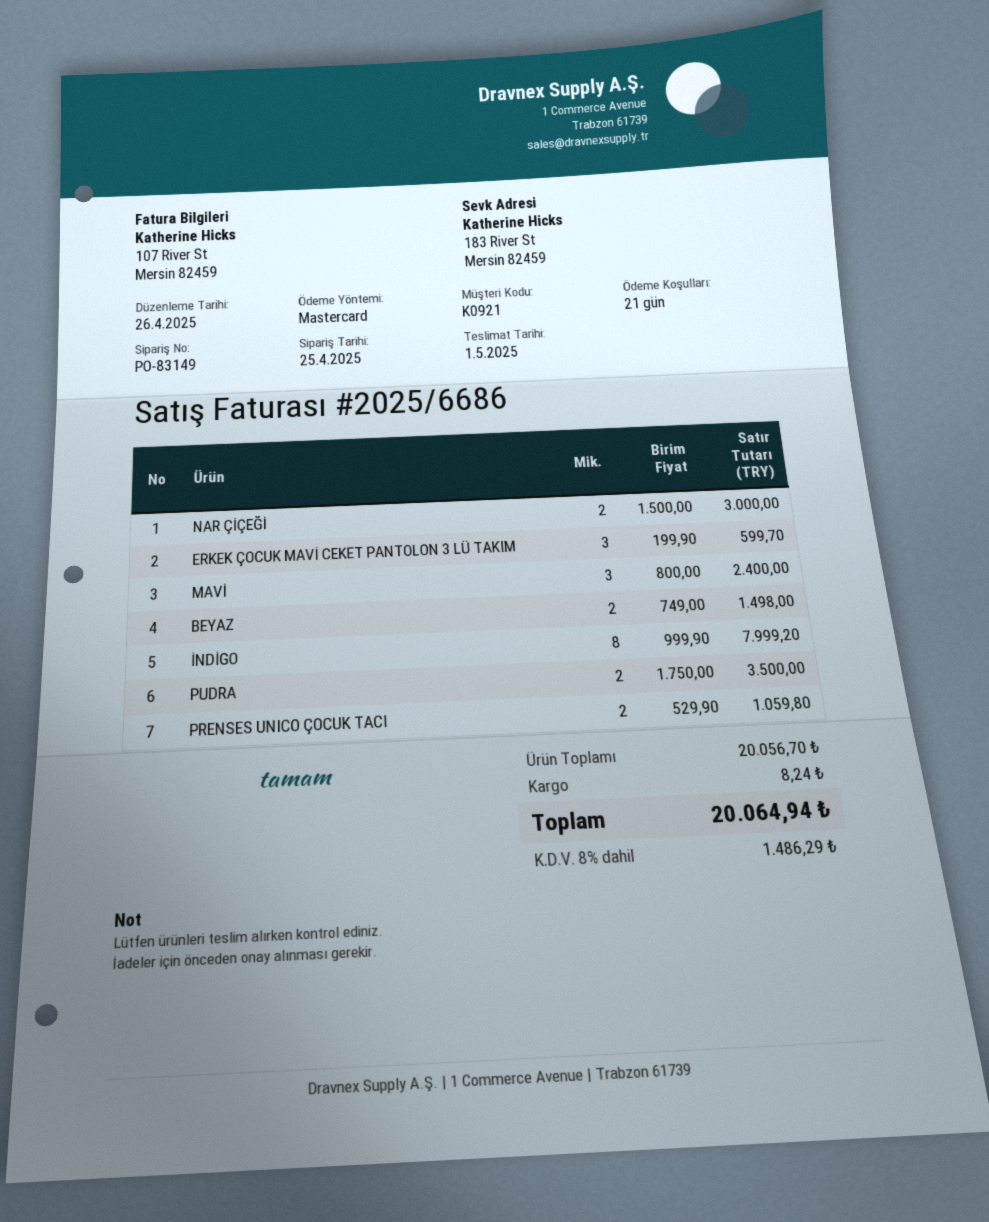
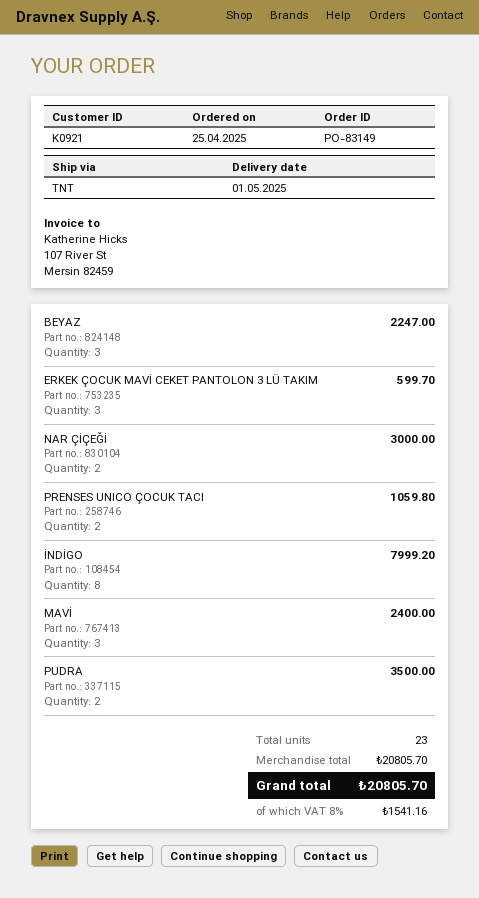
BEYAZ: 2 for 1498.00 -> 3 for 2247.00
subtotal: 20056.70 -> 20805.70
shipping: 8.24 -> none
tax: 8% = 1486.29 -> 8% = 1541.16
total: 20064.94 -> 20805.70

